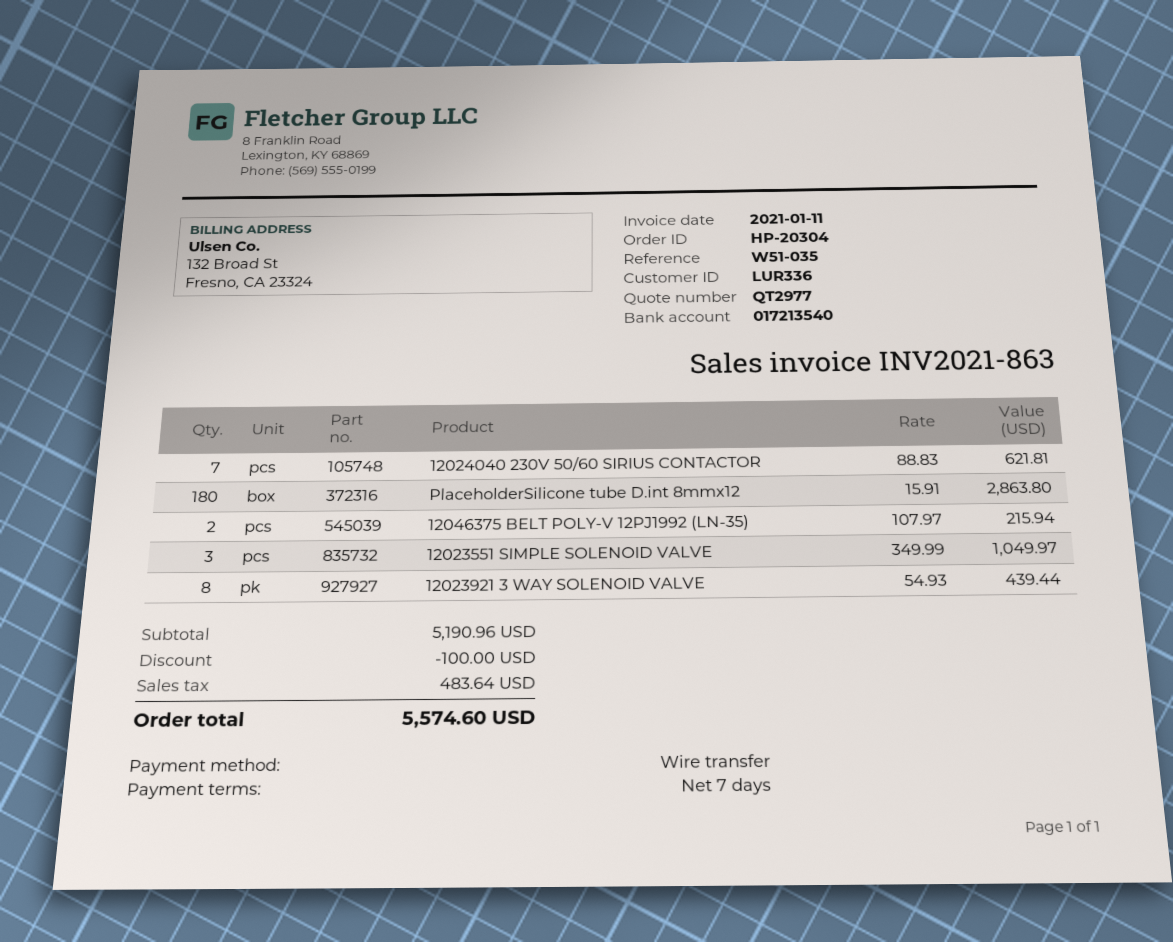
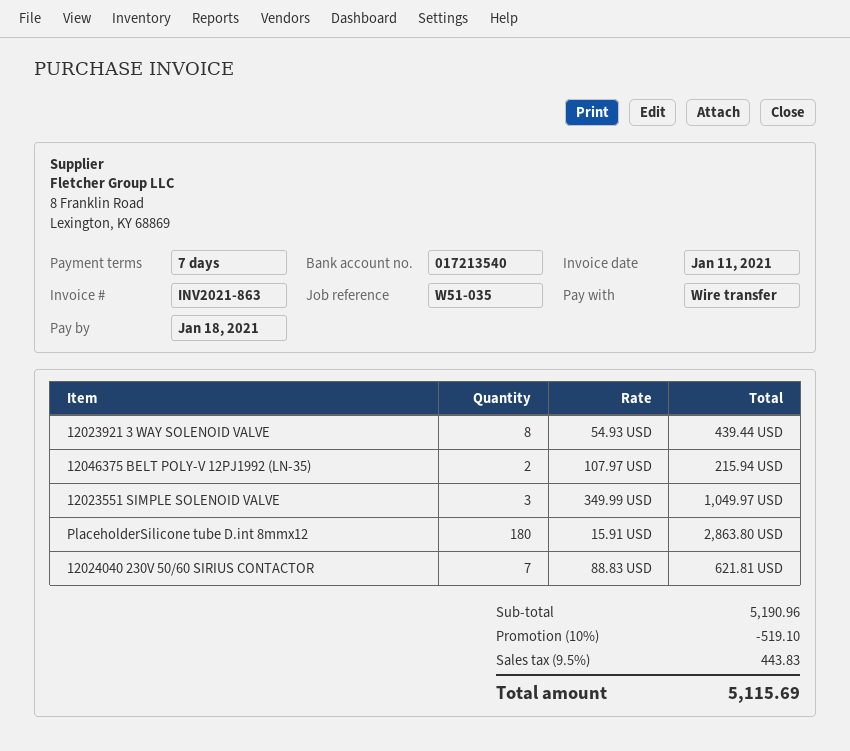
discount: 100.00 -> 519.10
tax: 483.64 -> 443.83
total: 5574.60 -> 5115.69

